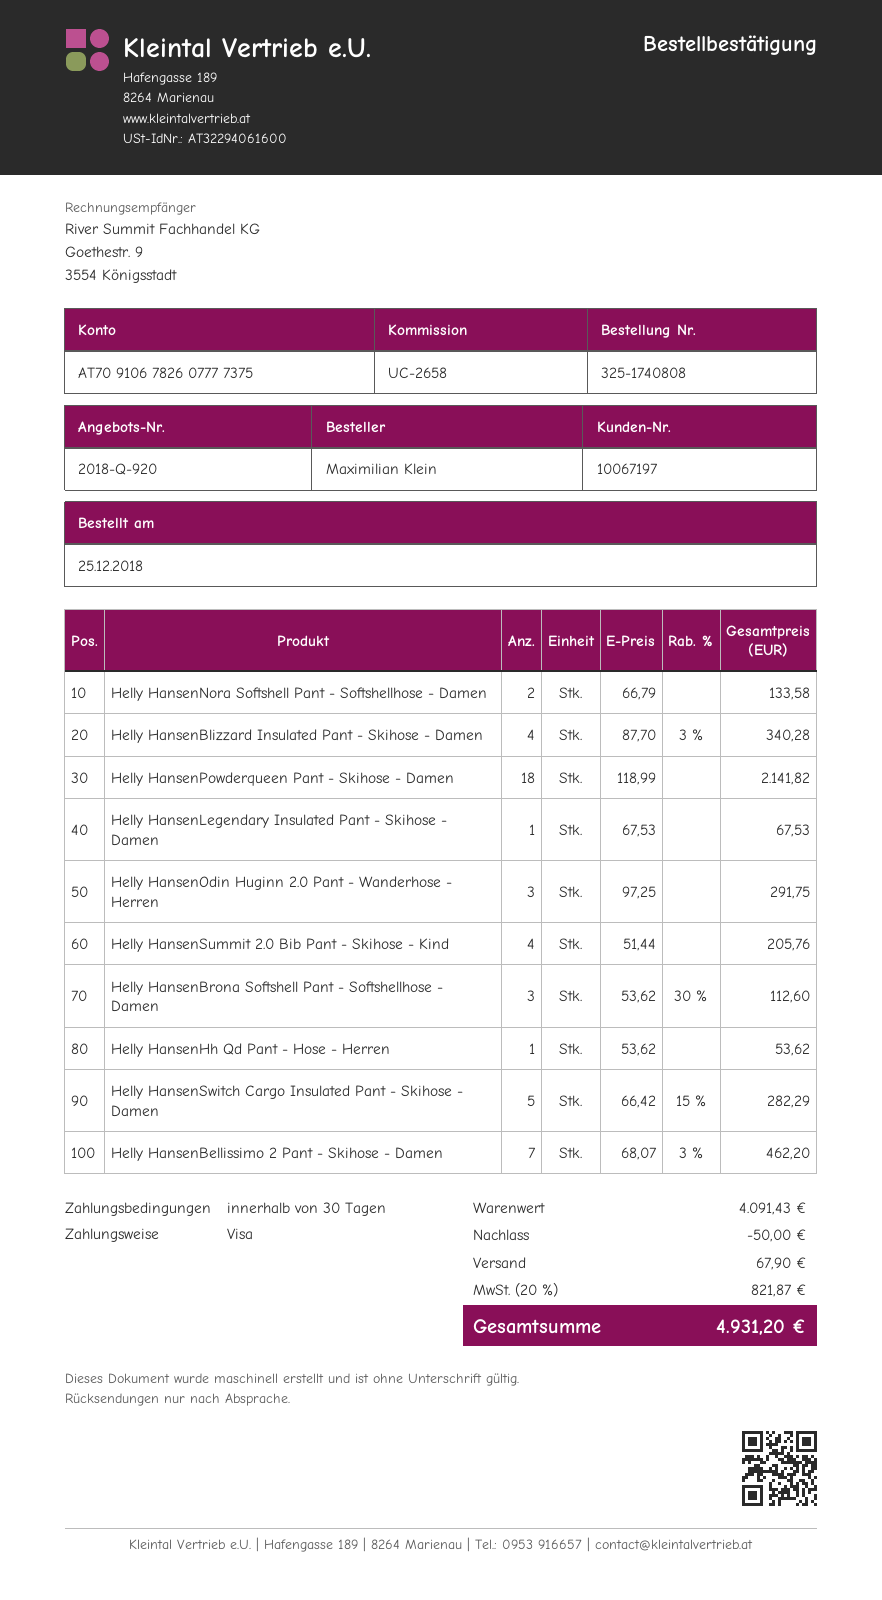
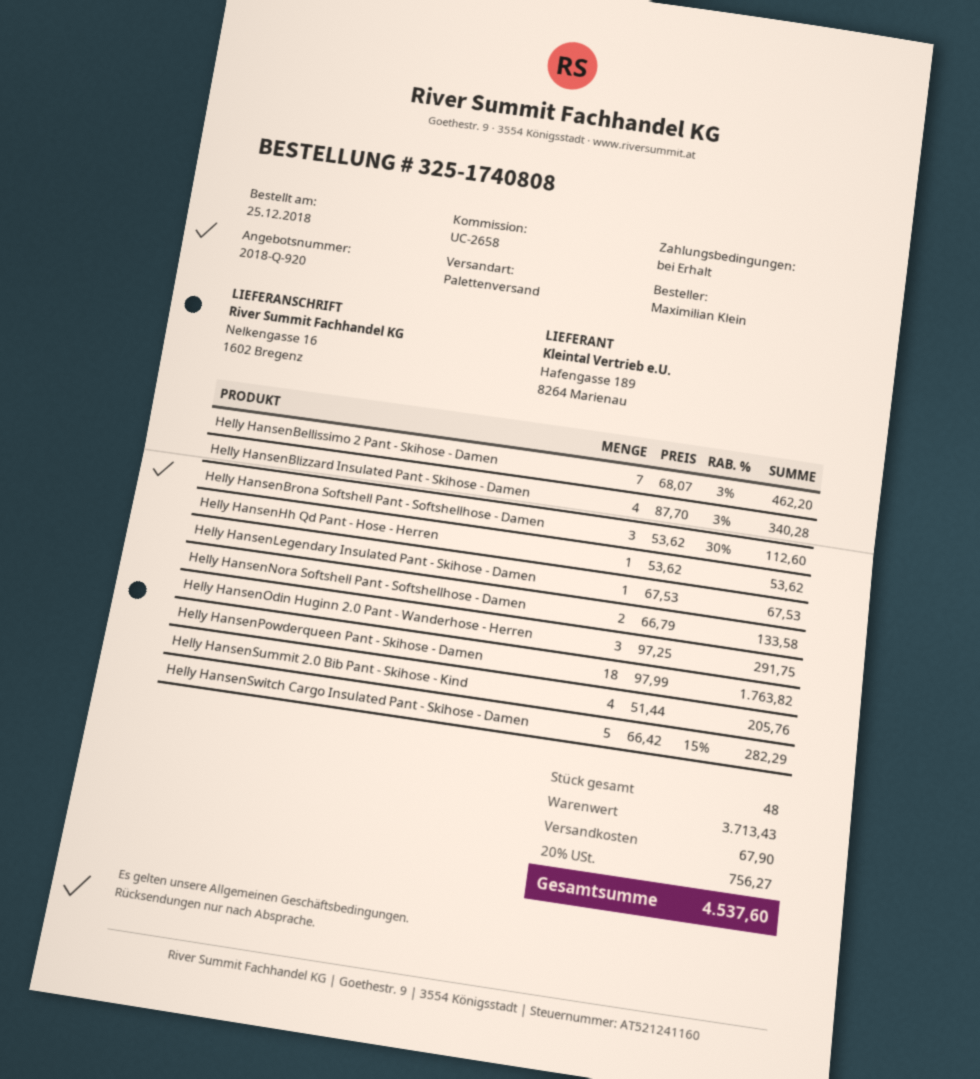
payment terms: 30 days -> on receipt
Helly HansenPowderqueen Pant - Skihose - Damen: 18 x 118.99 = 2141.82 -> 18 x 97.99 = 1763.82
subtotal: 4091.43 -> 3713.43
discount: 50.00 -> none
tax: 20% = 821.87 -> 20% = 756.27
total: 4931.20 -> 4537.60

